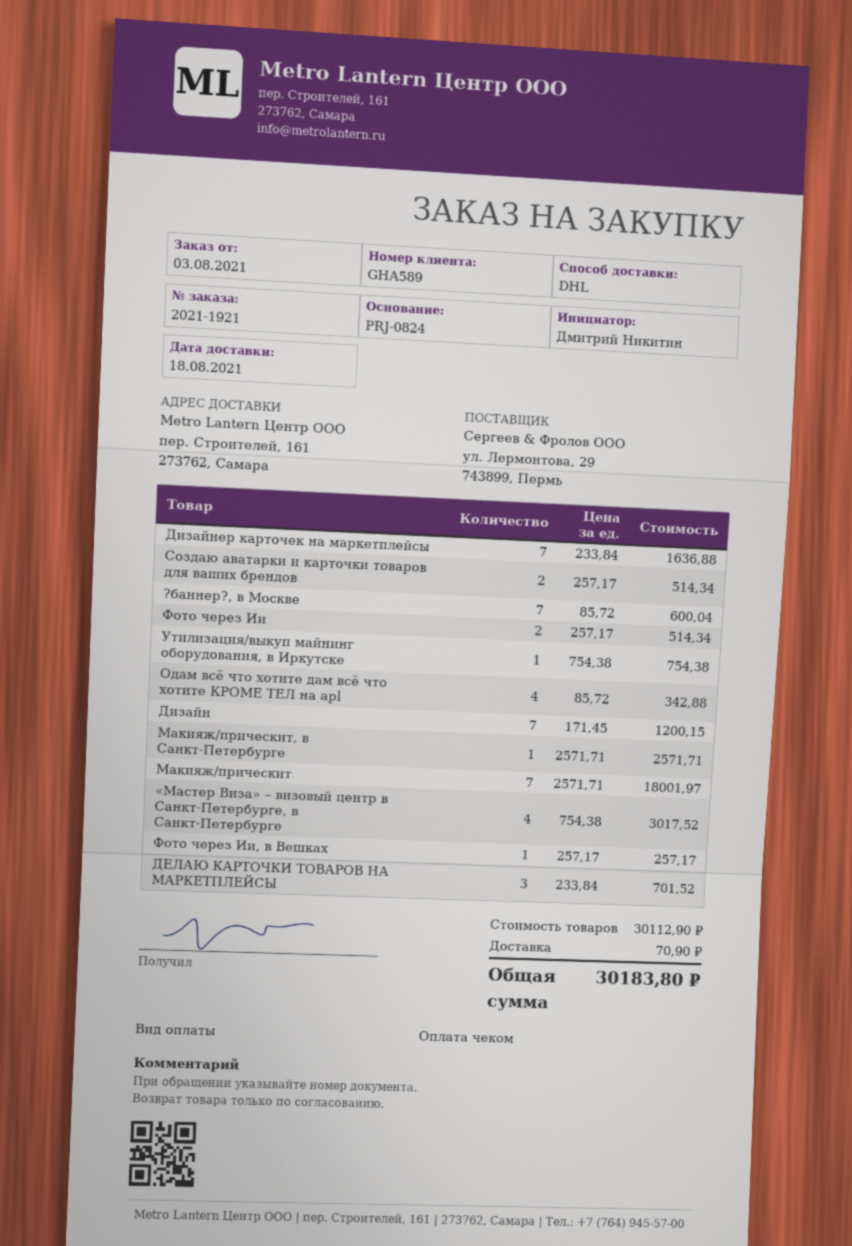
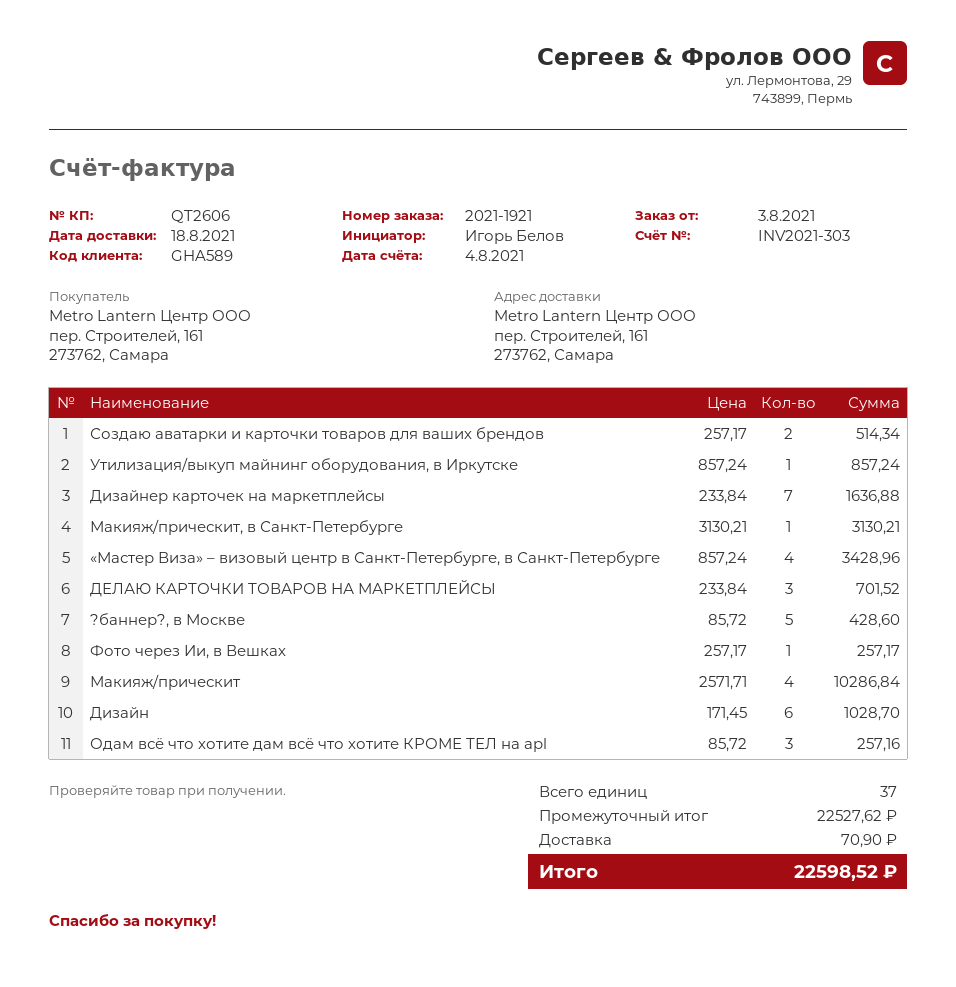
ordered by: Дмитрий Никитин -> Игорь Белов
?баннер?, в Москве: 7 x 85.72 = 600.04 -> 5 x 85.72 = 428.60
Фото через Ии: 2 x 257.17 = 514.34 -> none
Утилизация/выкуп майнинг оборудования, в Иркутске: 1 x 754.38 = 754.38 -> 1 x 857.24 = 857.24
Одам всё что хотите дам всё что хотите КРОМЕ ТЕЛ на apl: 4 x 85.72 = 342.88 -> 3 x 85.72 = 257.16
Дизайн: 7 x 171.45 = 1200.15 -> 6 x 171.45 = 1028.70
Макияж/прическит, в Санкт-Петербурге: 1 x 2571.71 = 2571.71 -> 1 x 3130.21 = 3130.21
Макияж/прическит: 7 x 2571.71 = 18001.97 -> 4 x 2571.71 = 10286.84
«Мастер Виза» – визовый центр в Санкт-Петербурге, в Санкт-Петербурге: 4 x 754.38 = 3017.52 -> 4 x 857.24 = 3428.96
subtotal: 30112.90 -> 22527.62
total: 30183.80 -> 22598.52

